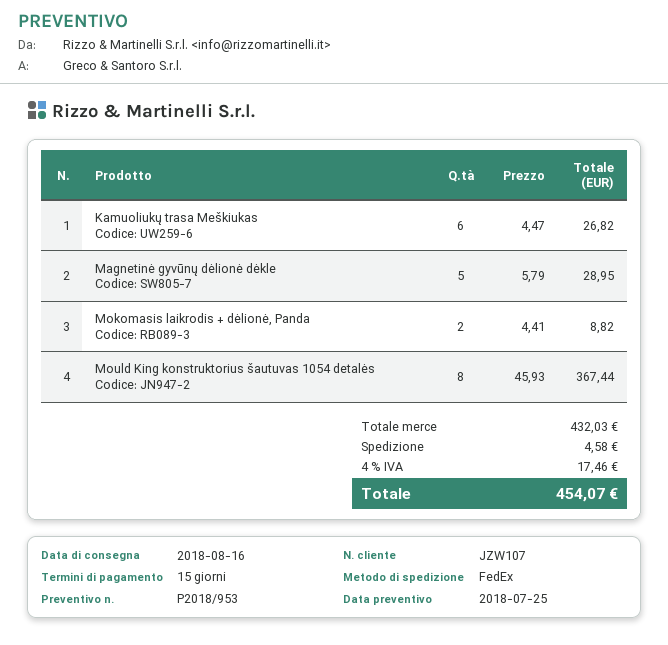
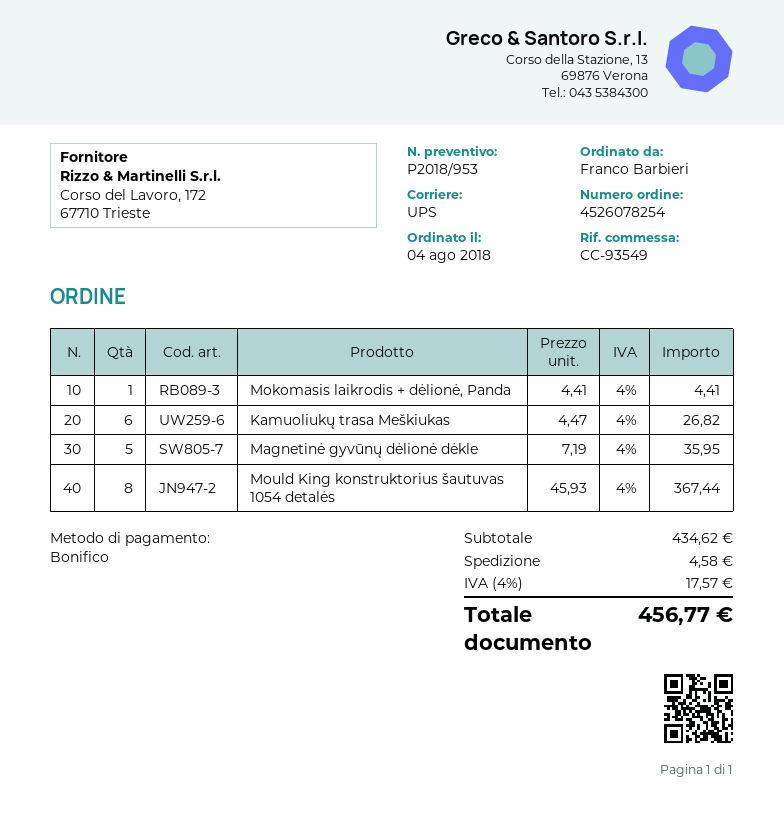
shipping method: FedEx -> UPS
Magnetinė gyvūnų dėlionė dėkle: 5 x 5.79 = 28.95 -> 5 x 7.19 = 35.95
Mokomasis laikrodis + dėlionė, Panda: 2 x 4.41 = 8.82 -> 1 x 4.41 = 4.41
subtotal: 432.03 -> 434.62
tax: 4% = 17.46 -> 4% = 17.57
total: 454.07 -> 456.77

